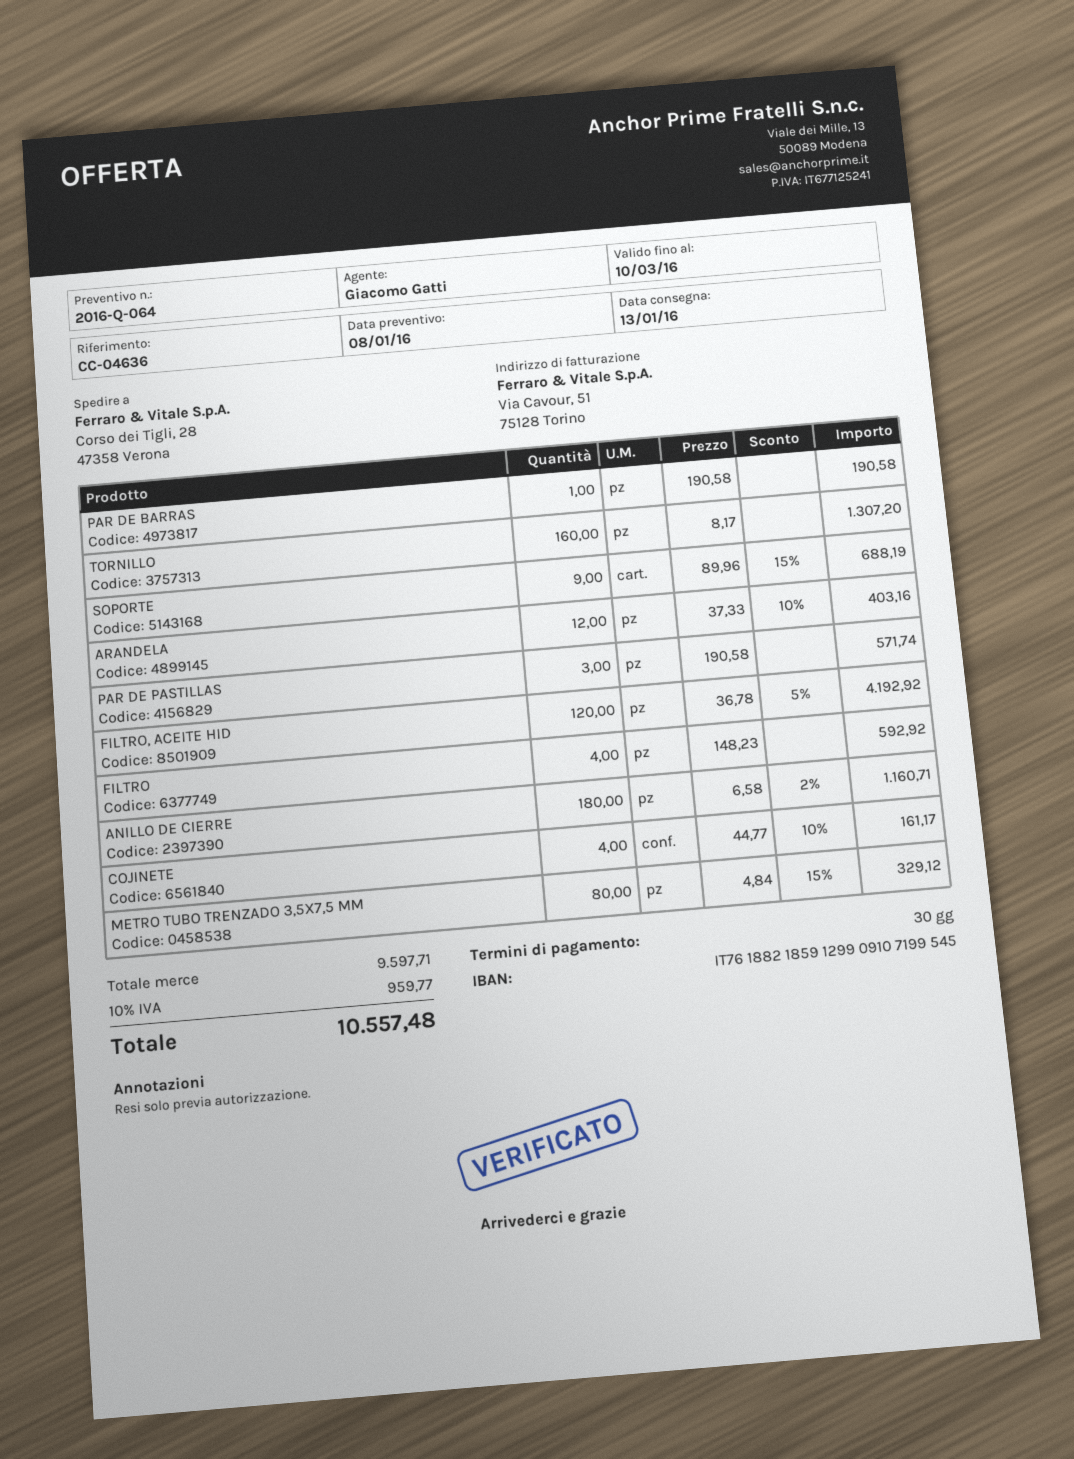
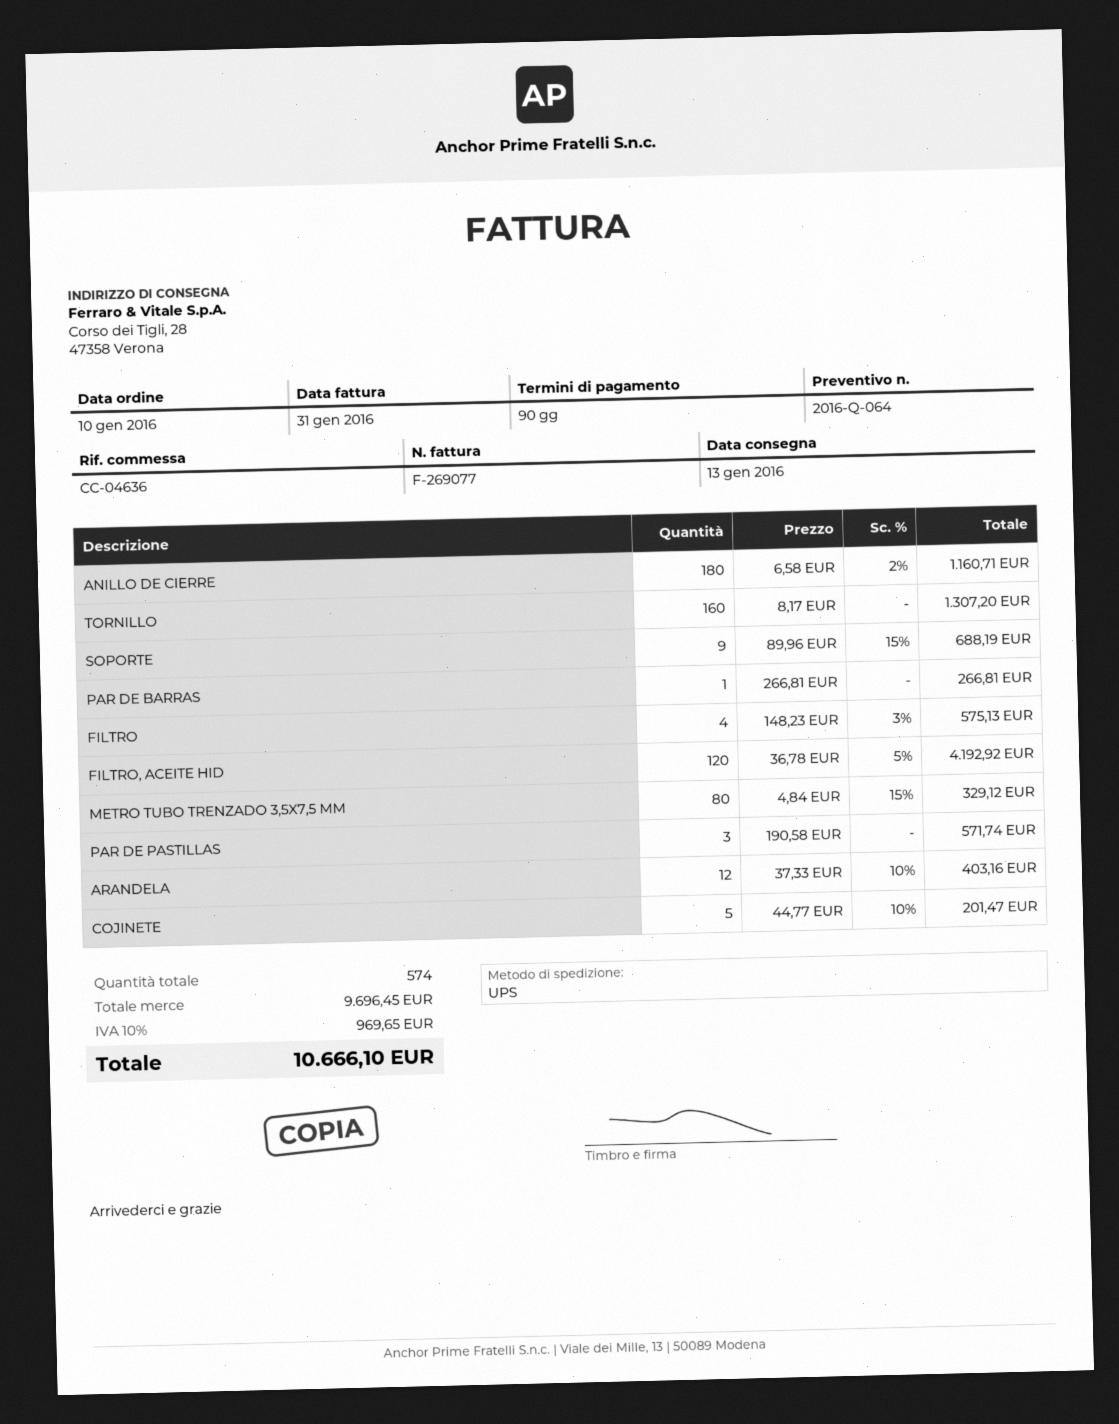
payment terms: 30 days -> 90 days
PAR DE BARRAS: 1 x 190.58 = 190.58 -> 1 x 266.81 = 266.81
FILTRO: 4 x 148.23 = 592.92 -> 4 x 148.23 - 3% = 575.13
COJINETE: 4 x 44.77 - 10% = 161.17 -> 5 x 44.77 - 10% = 201.47
subtotal: 9597.71 -> 9696.45
tax: 10% = 959.77 -> 10% = 969.65
total: 10557.48 -> 10666.10

